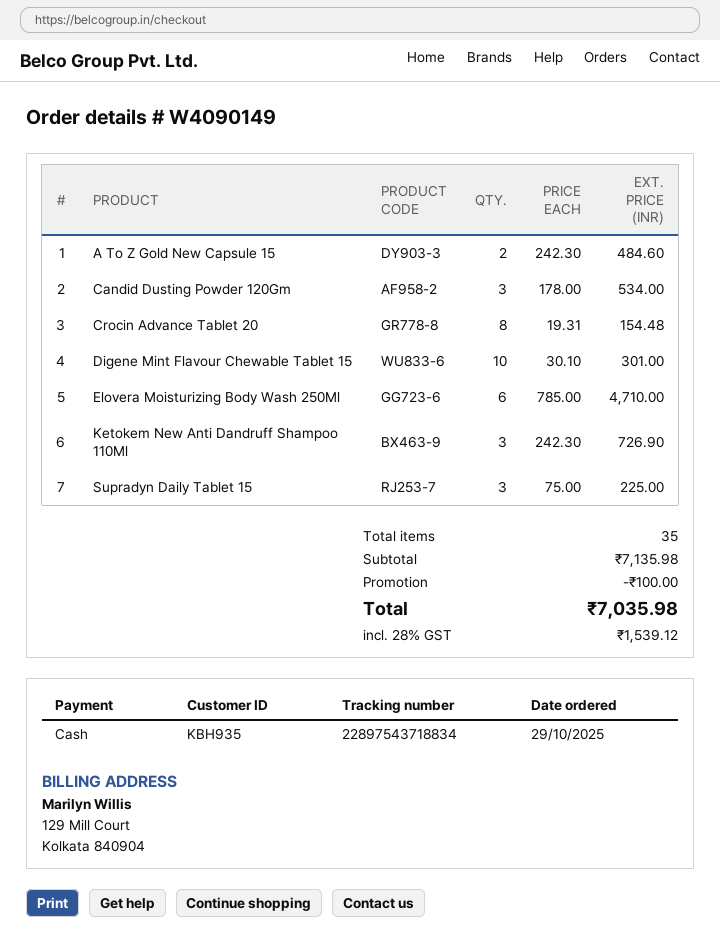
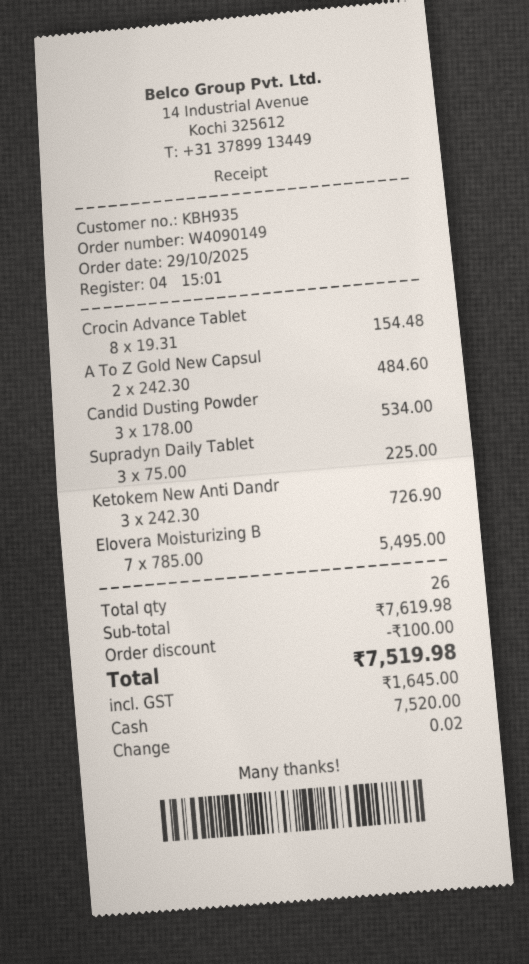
Digene Mint Flavour Chewable Tablet 15: 10 x 30.10 = 301.00 -> none
Elovera Moisturizing Body Wash 250Ml: 6 x 785.00 = 4710.00 -> 7 x 785.00 = 5495.00
total quantity: 35 -> 26
subtotal: 7135.98 -> 7619.98
tax: 1539.12 -> 1645.00
total: 7035.98 -> 7519.98

